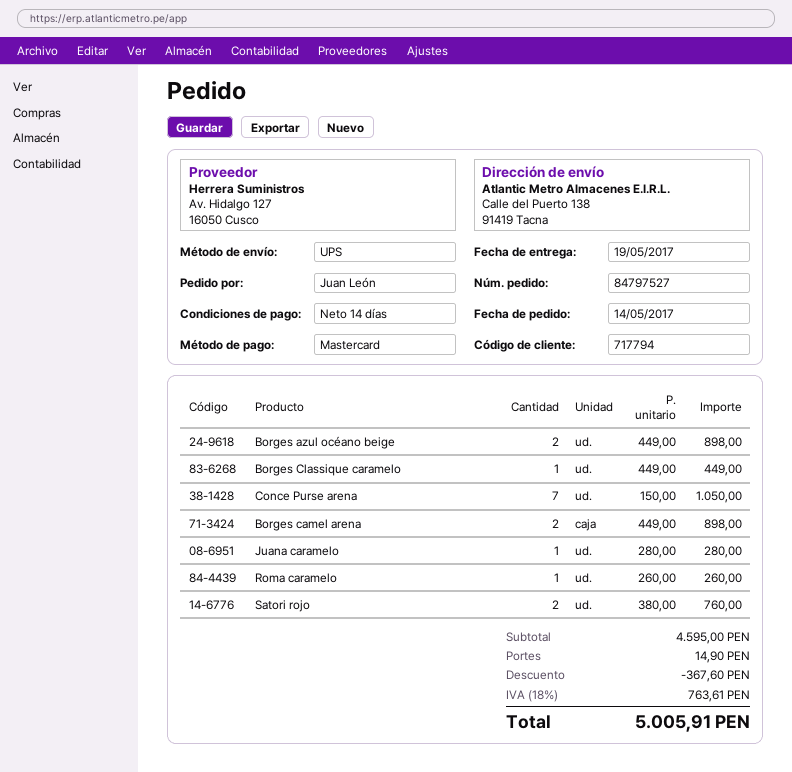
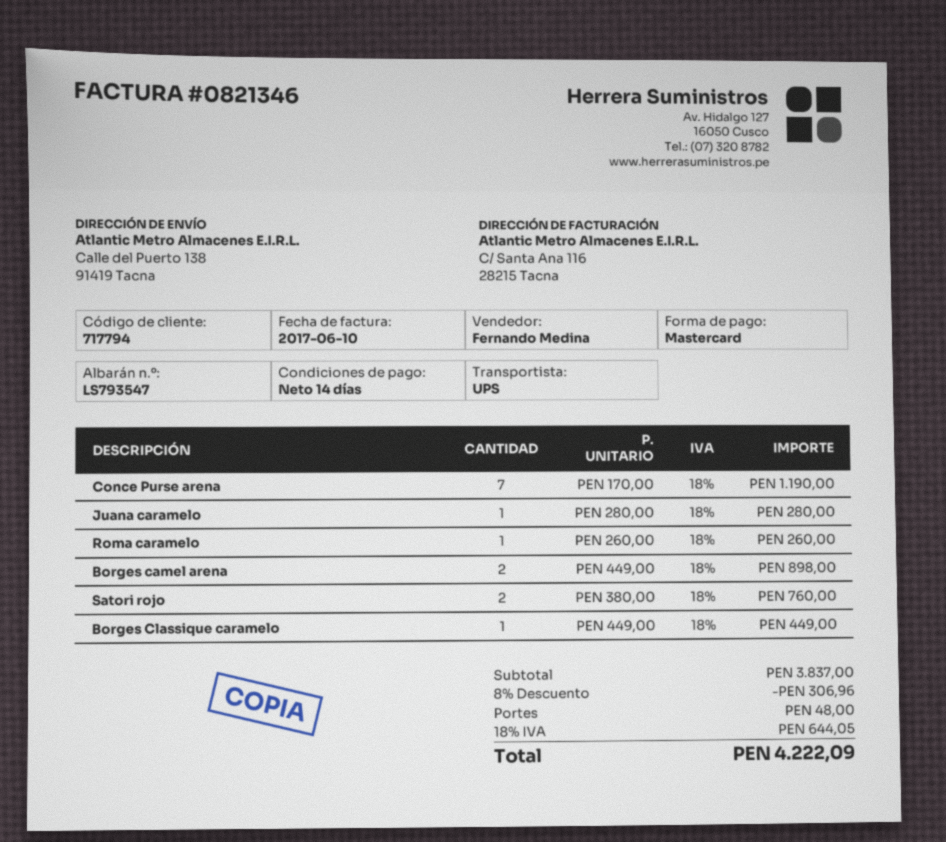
Borges azul océano beige: 2 x 449.00 = 898.00 -> none
Conce Purse arena: 7 x 150.00 = 1050.00 -> 7 x 170.00 = 1190.00
subtotal: 4595.00 -> 3837.00
discount: 367.60 -> 306.96
shipping: 14.90 -> 48.00
tax: 18% = 763.61 -> 18% = 644.05
total: 5005.91 -> 4222.09

